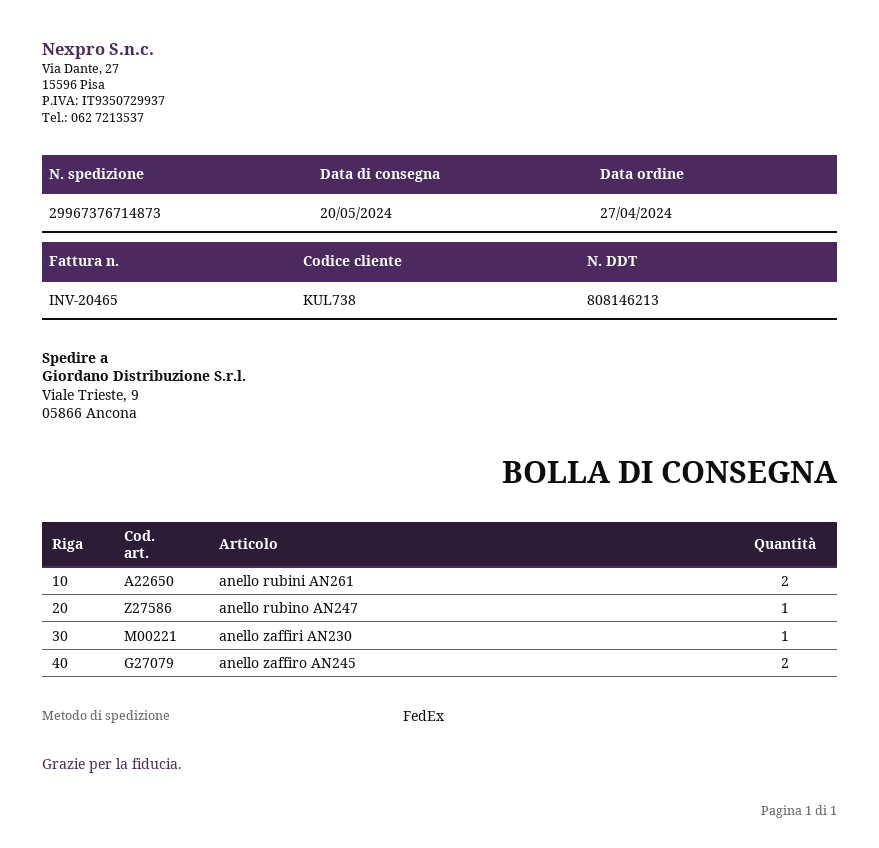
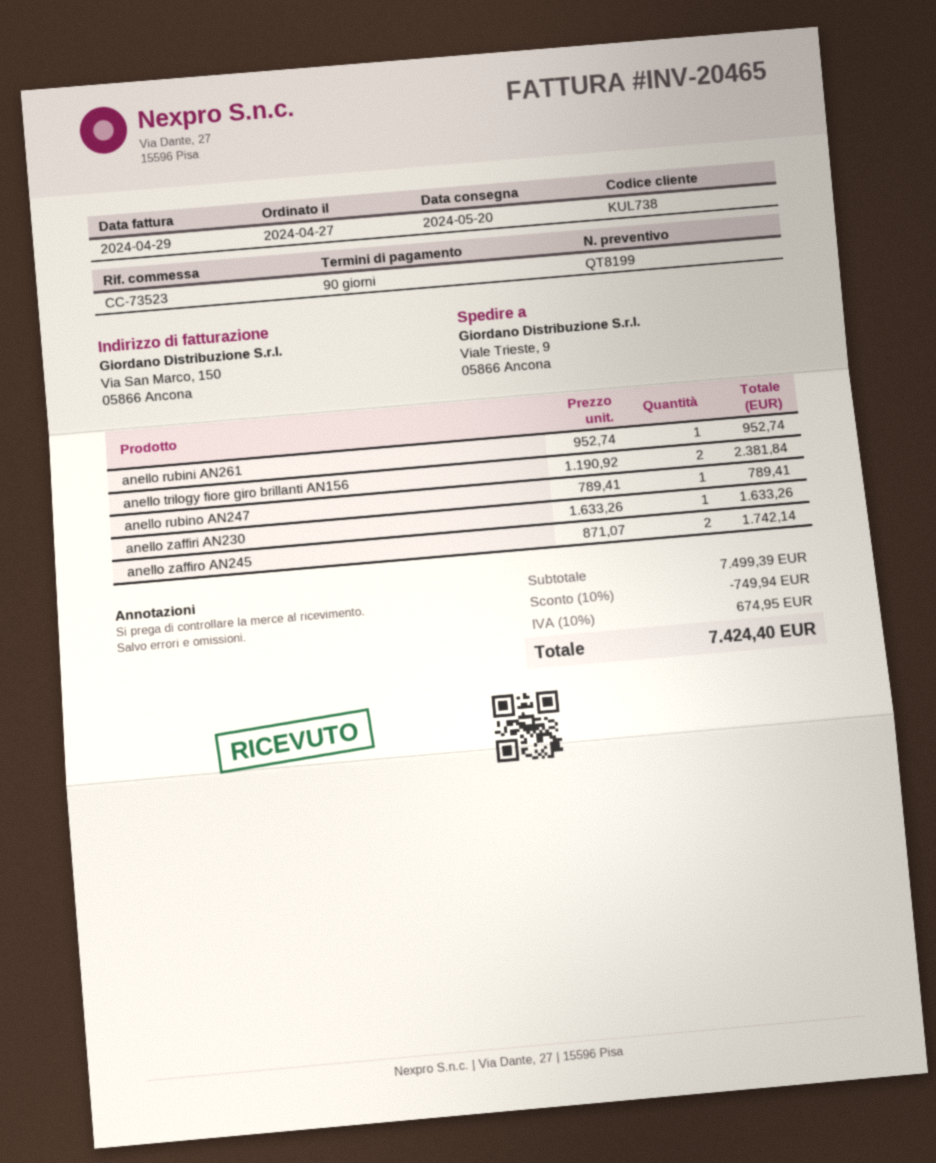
anello rubini AN261: 2 -> 1
anello trilogy fiore giro brillanti AN156: none -> 2

